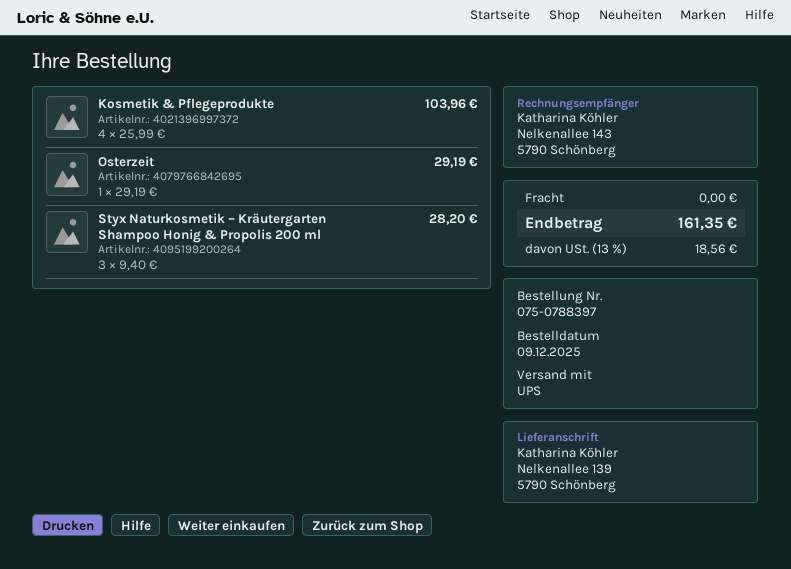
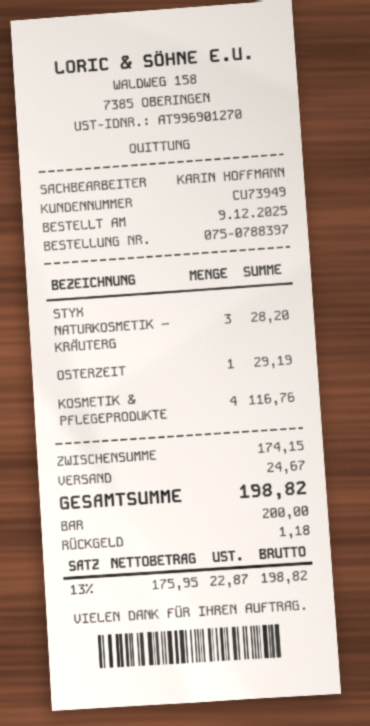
Kosmetik & Pflegeprodukte: 4 for 103.96 -> 4 for 116.76
shipping: 0.00 -> 24.67
tax: 13% = 18.56 -> 13% = 22.87
total: 161.35 -> 198.82

